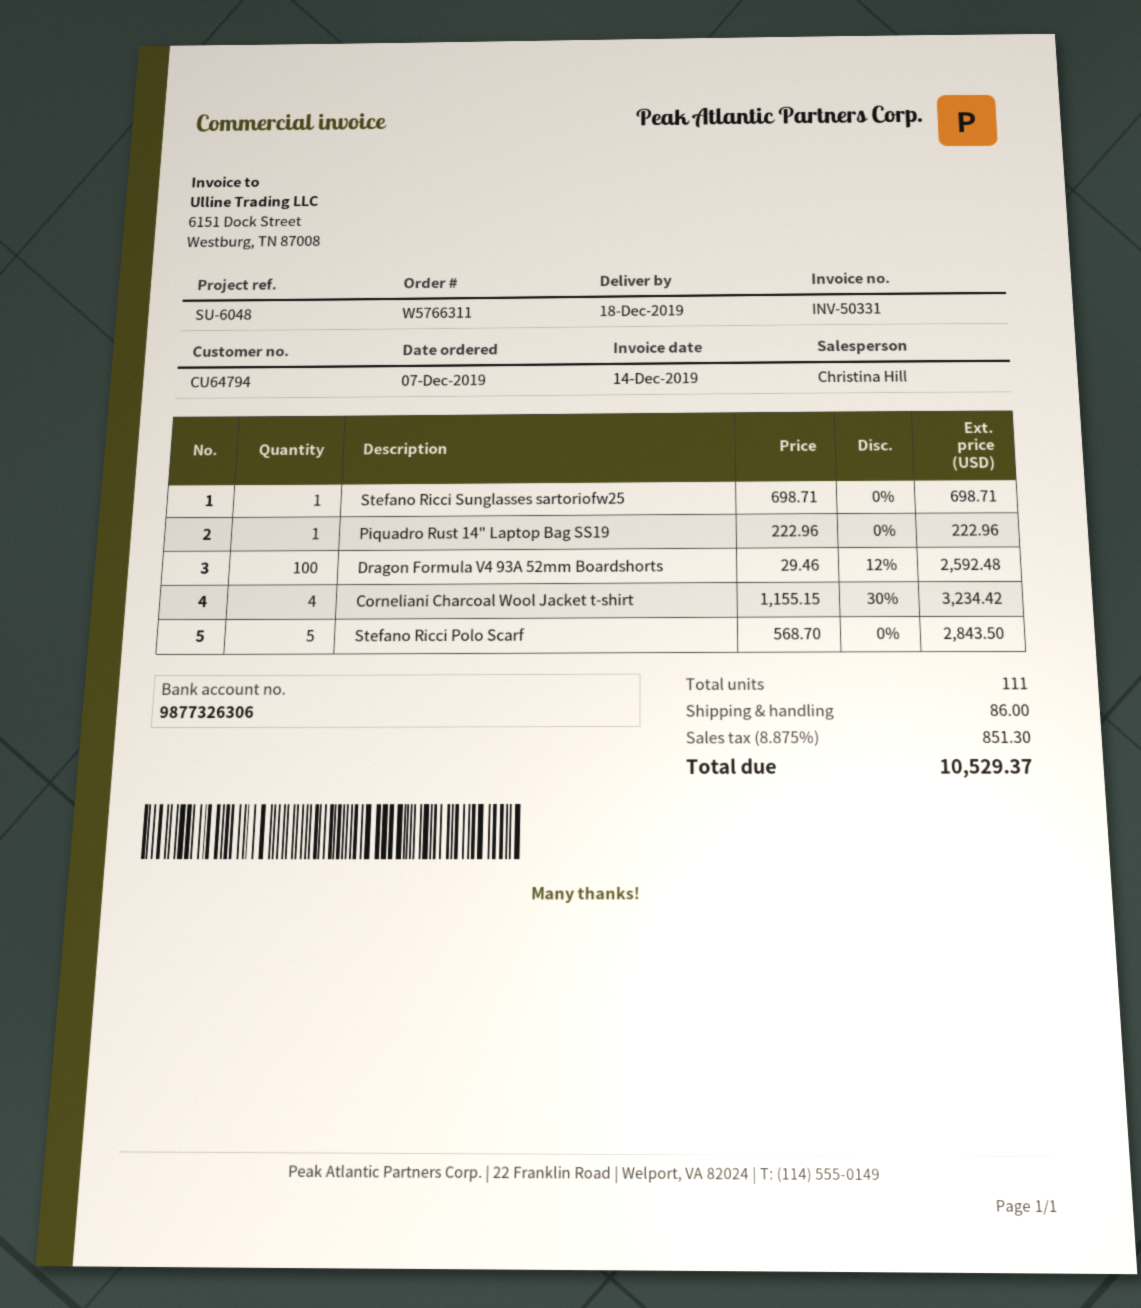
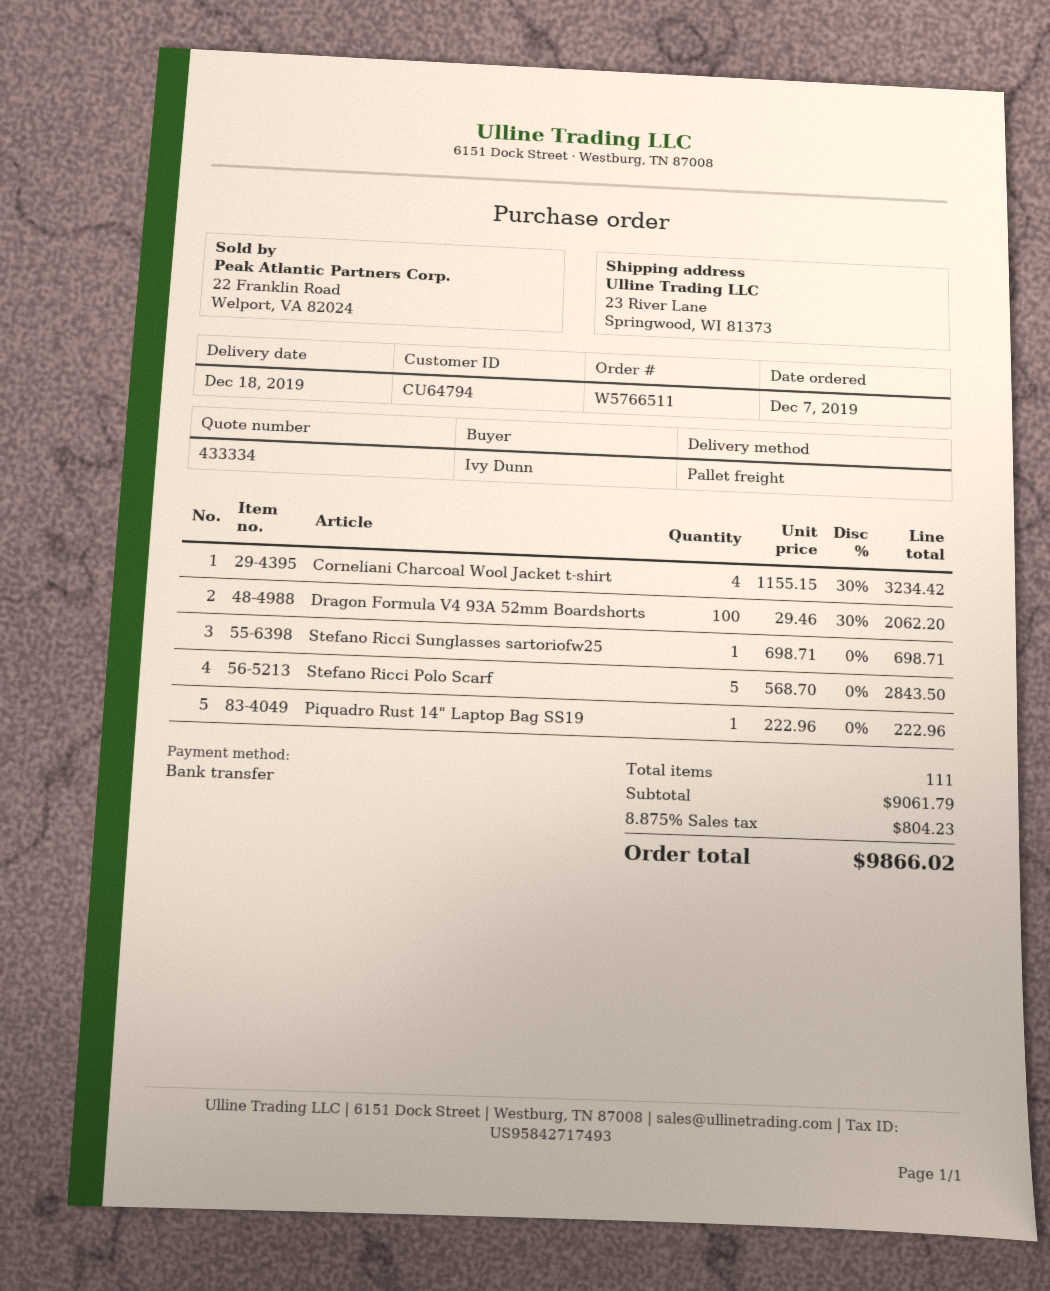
order number: W5766311 -> W5766511
Dragon Formula V4 93A 52mm Boardshorts: 100 x 29.46 - 12% = 2592.48 -> 100 x 29.46 - 30% = 2062.20
shipping: 86.00 -> none
tax: 8.875% = 851.30 -> 8.875% = 804.23
total: 10529.37 -> 9866.02

